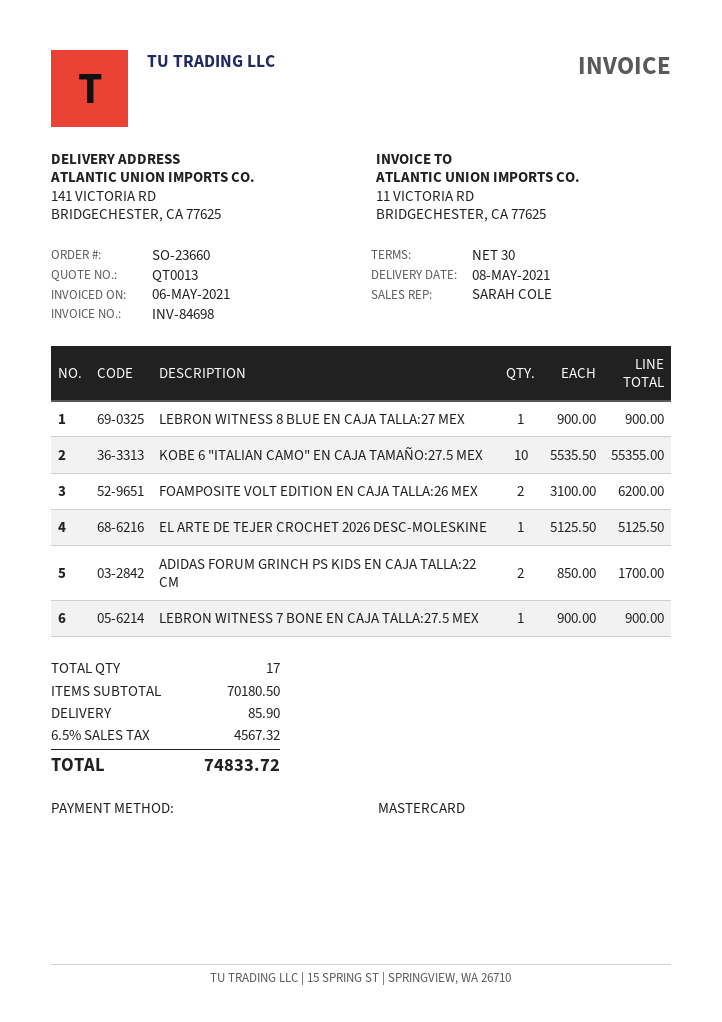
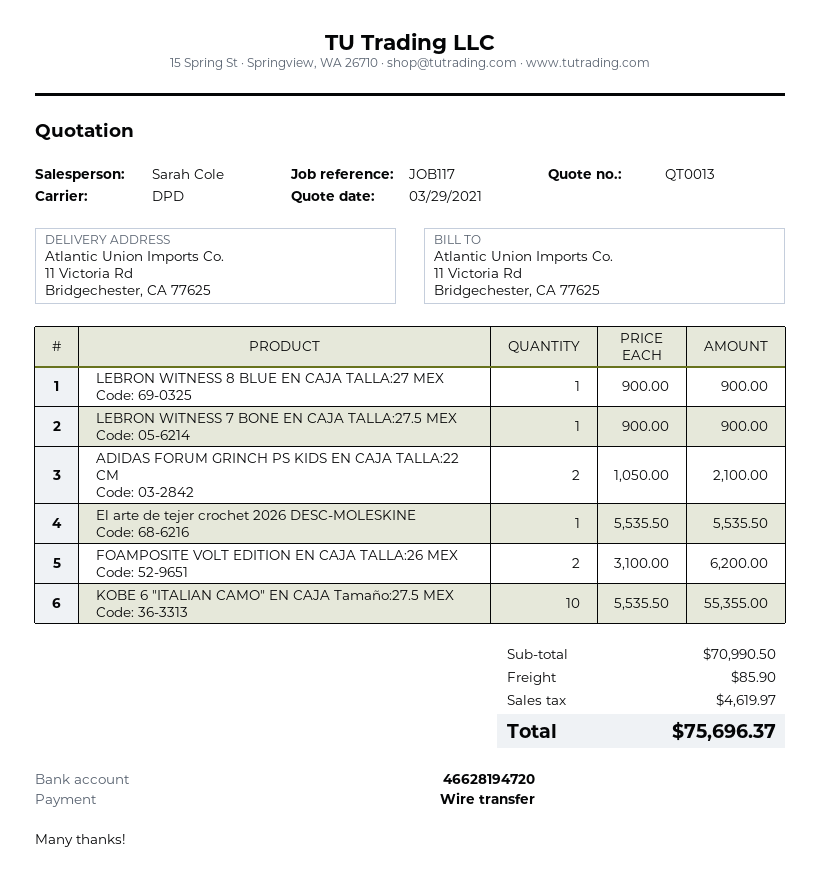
payment method: Mastercard -> bank transfer
ship to: 141 VICTORIA RD, BRIDGECHESTER, CA 77625 -> 11 Victoria Rd, Bridgechester, CA 77625
EL ARTE DE TEJER CROCHET 2026 DESC-MOLESKINE: 1 x 5125.50 = 5125.50 -> 1 x 5535.50 = 5535.50
ADIDAS FORUM GRINCH PS KIDS EN CAJA TALLA:22 CM: 2 x 850.00 = 1700.00 -> 2 x 1050.00 = 2100.00
subtotal: 70180.50 -> 70990.50
tax: 4567.32 -> 4619.97
total: 74833.72 -> 75696.37

